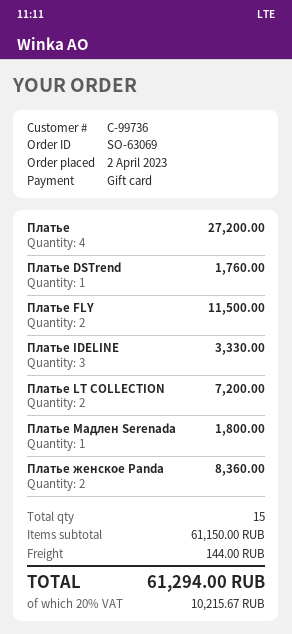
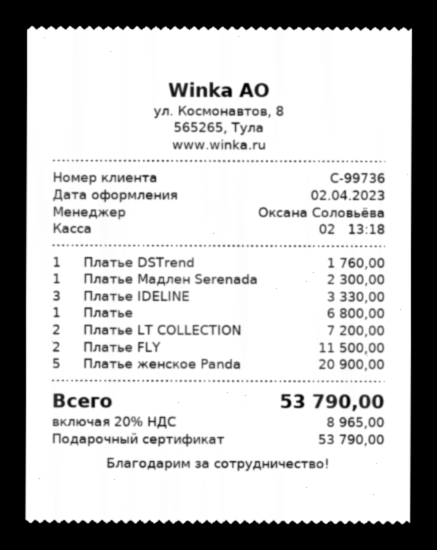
Платье: 4 for 27200.00 -> 1 for 6800.00
Платье Мадлен Serenada: 1 for 1800.00 -> 1 for 2300.00
Платье женское Panda: 2 for 8360.00 -> 5 for 20900.00
shipping: 144.00 -> none
tax: 20% = 10215.67 -> 20% = 8965.00
total: 61294.00 -> 53790.00

